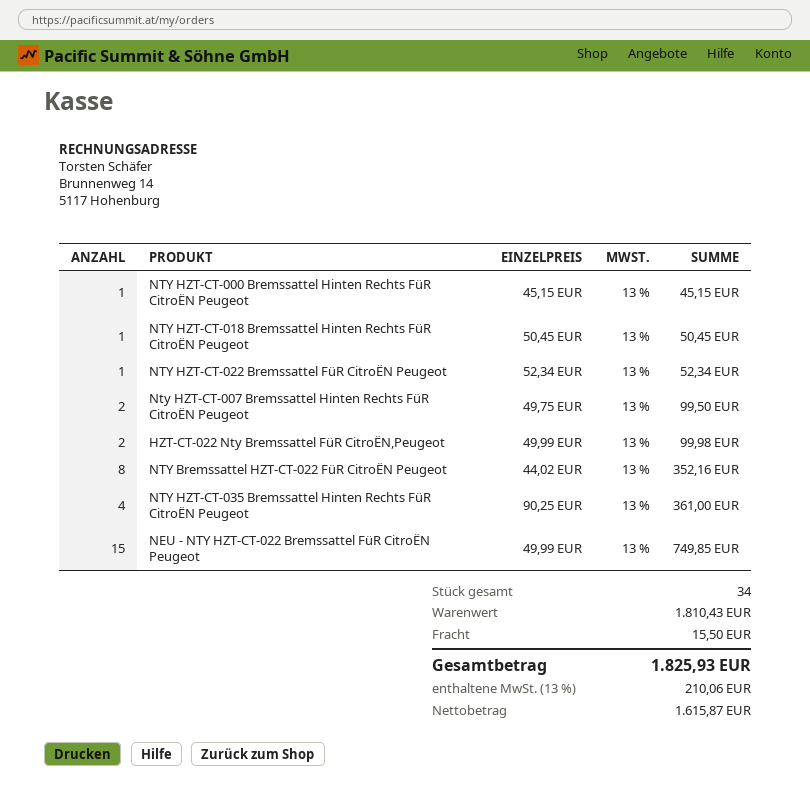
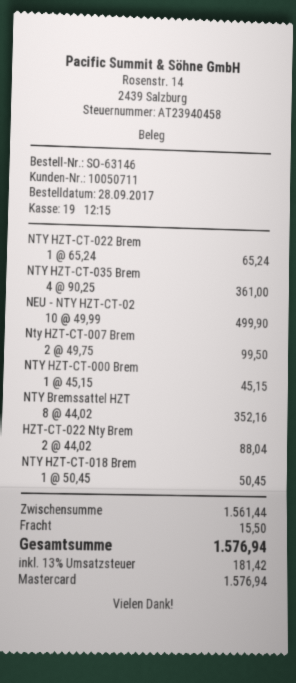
NTY HZT-CT-022 Bremssattel FüR CitroËN Peugeot: 1 x 52.34 = 52.34 -> 1 x 65.24 = 65.24
HZT-CT-022 Nty Bremssattel FüR CitroËN,Peugeot: 2 x 49.99 = 99.98 -> 2 x 44.02 = 88.04
NEU - NTY HZT-CT-022 Bremssattel FüR CitroËN Peugeot: 15 x 49.99 = 749.85 -> 10 x 49.99 = 499.90
subtotal: 1810.43 -> 1561.44
tax: 13% = 210.06 -> 13% = 181.42
total: 1825.93 -> 1576.94

